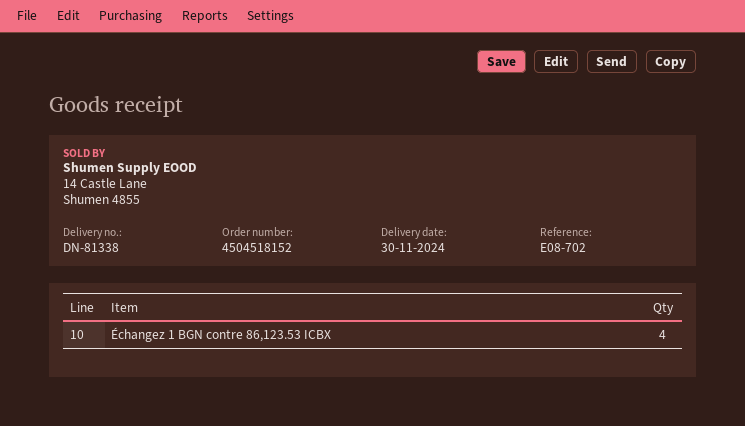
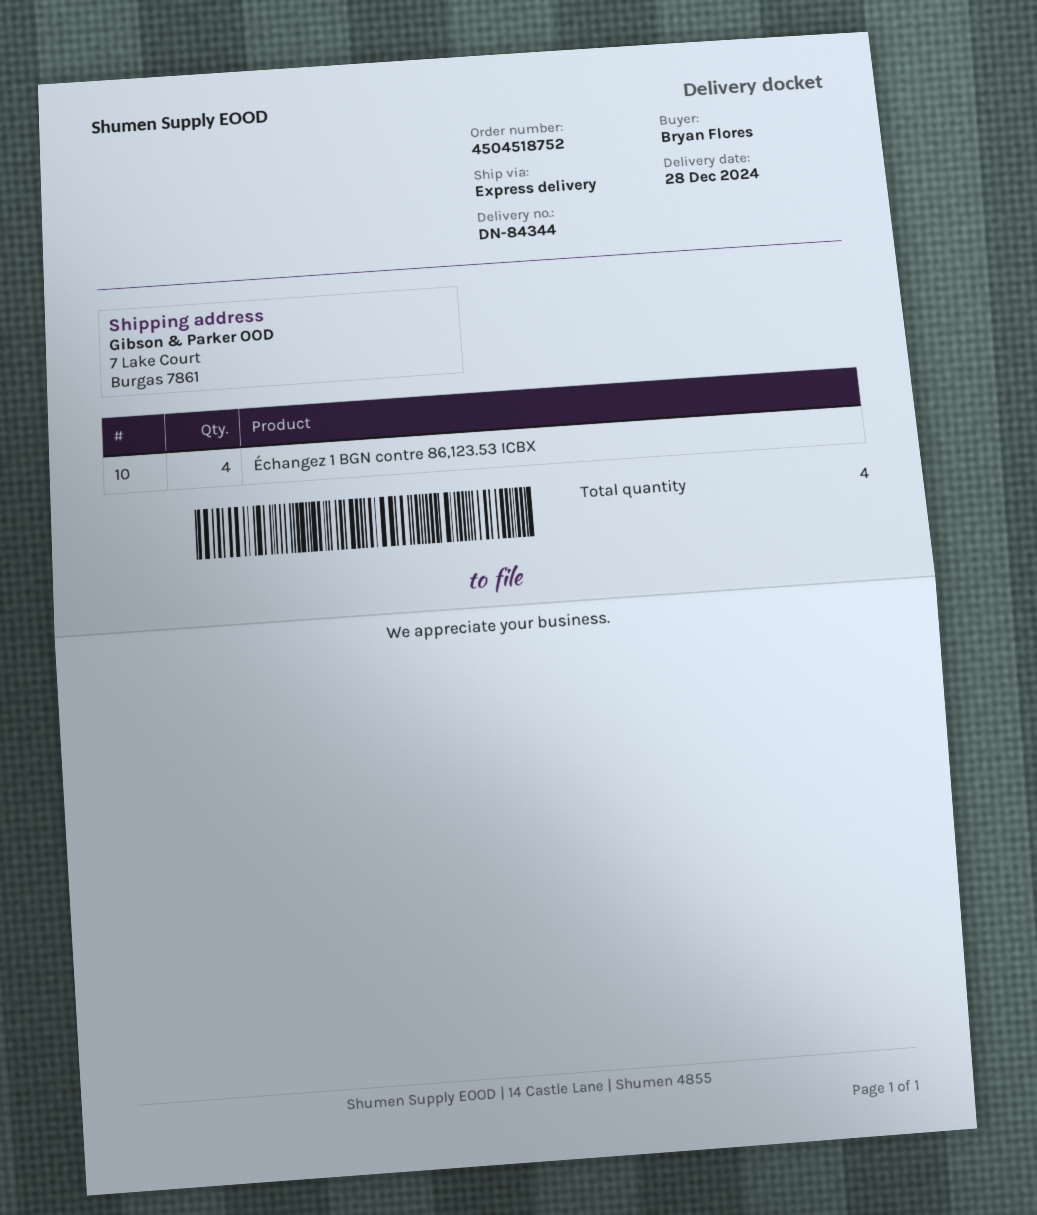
order number: 4504518152 -> 4504518752
delivery note number: DN-81338 -> DN-84344
delivery date: 2024-11-30 -> 2024-12-28

